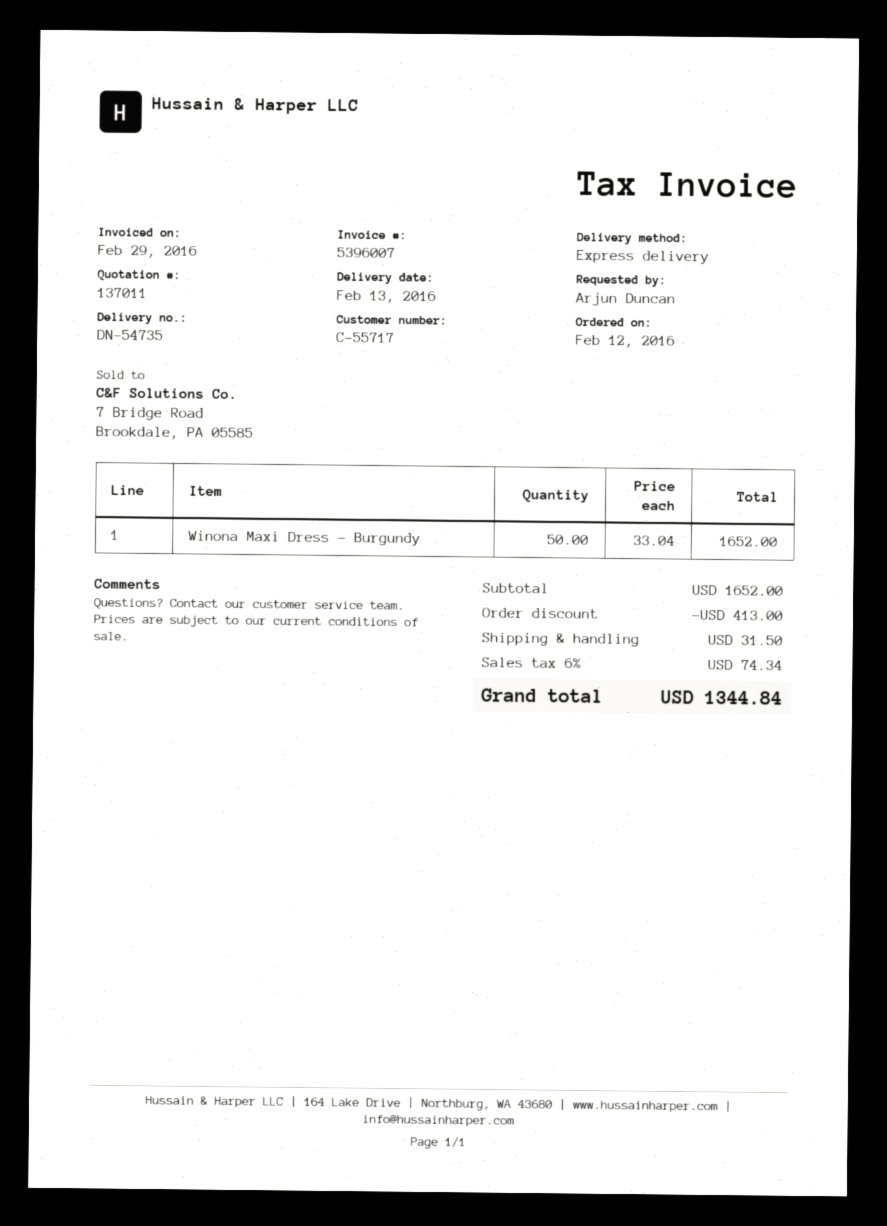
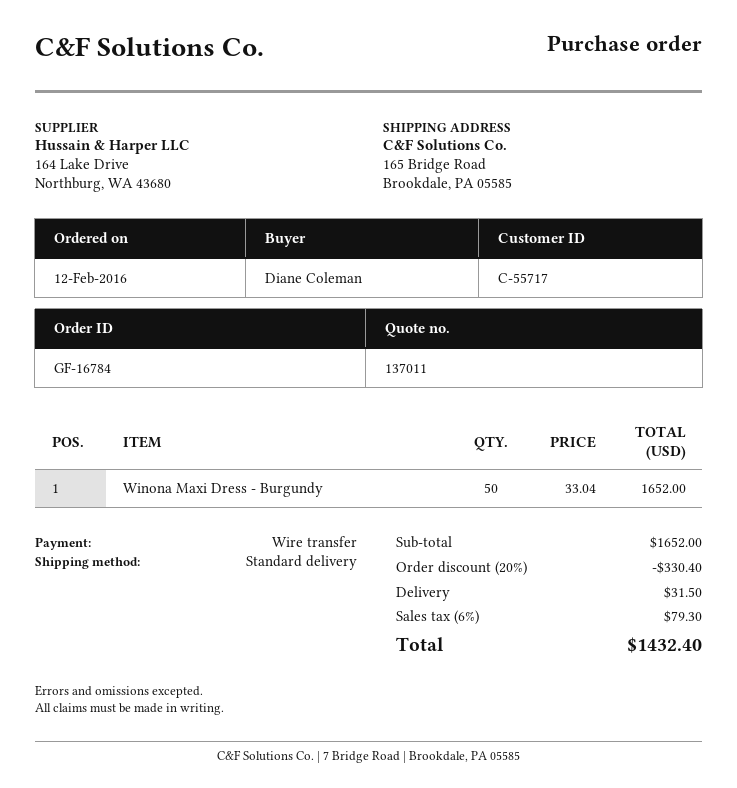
ordered by: Arjun Duncan -> Diane Coleman
shipping method: express -> standard
discount: 413.00 -> 330.40
tax: 6% = 74.34 -> 6% = 79.30
total: 1344.84 -> 1432.40

